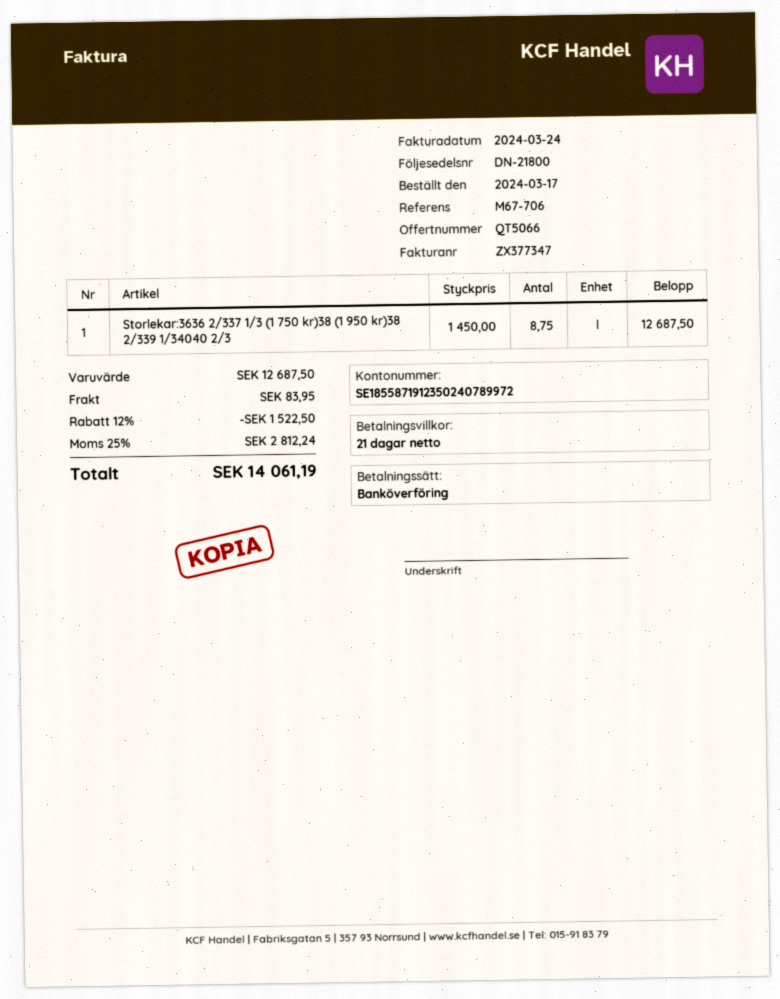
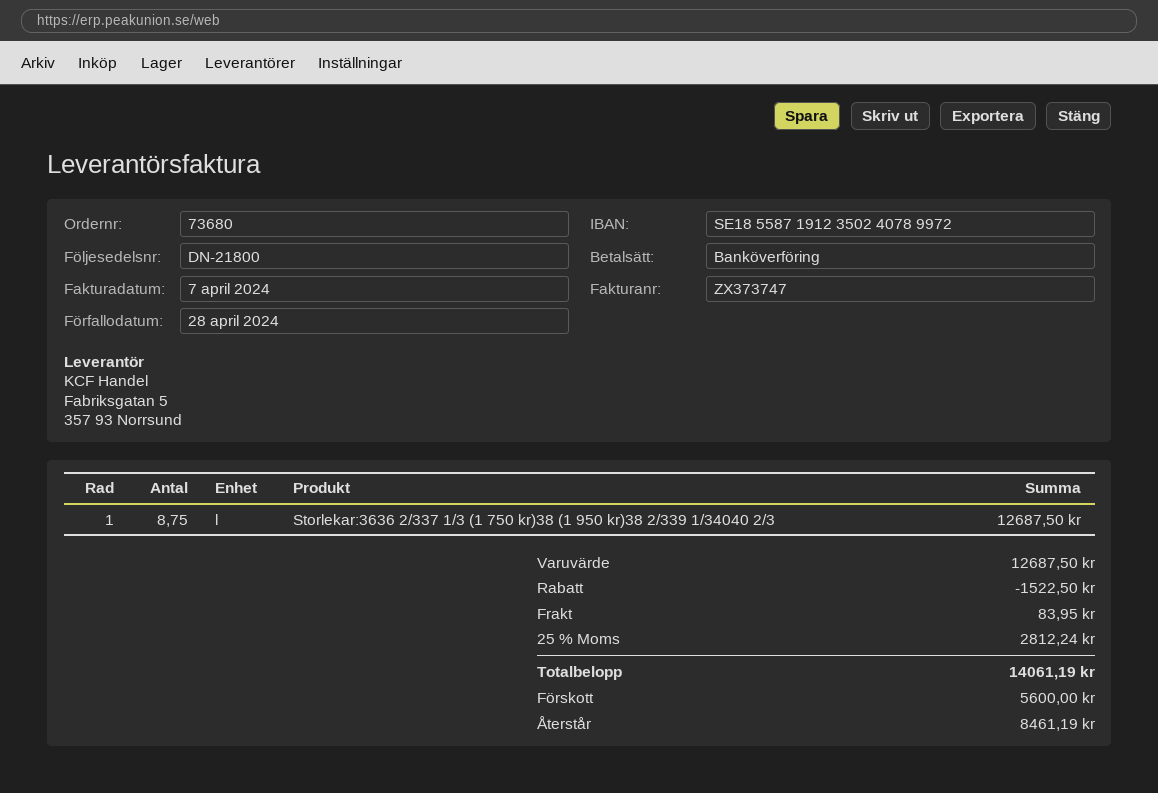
invoice number: ZX377347 -> ZX373747
invoice date: 2024-03-24 -> 2024-04-07

